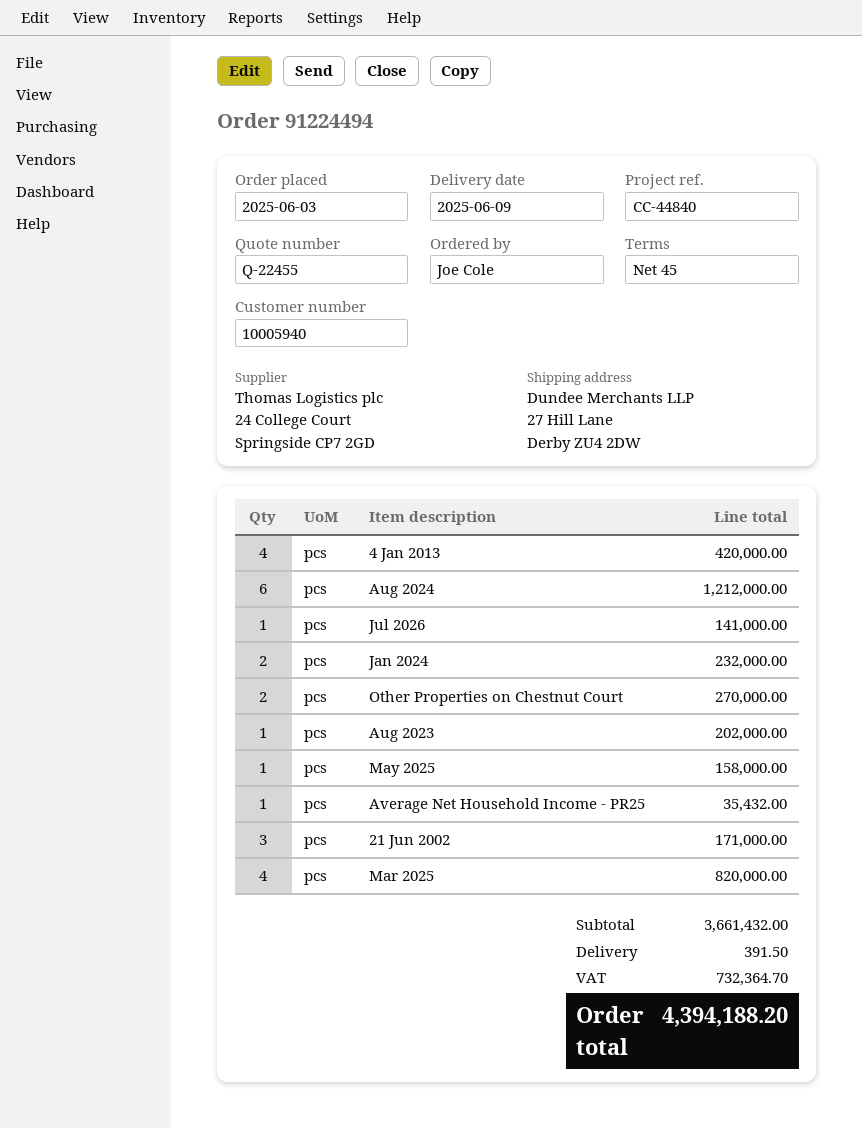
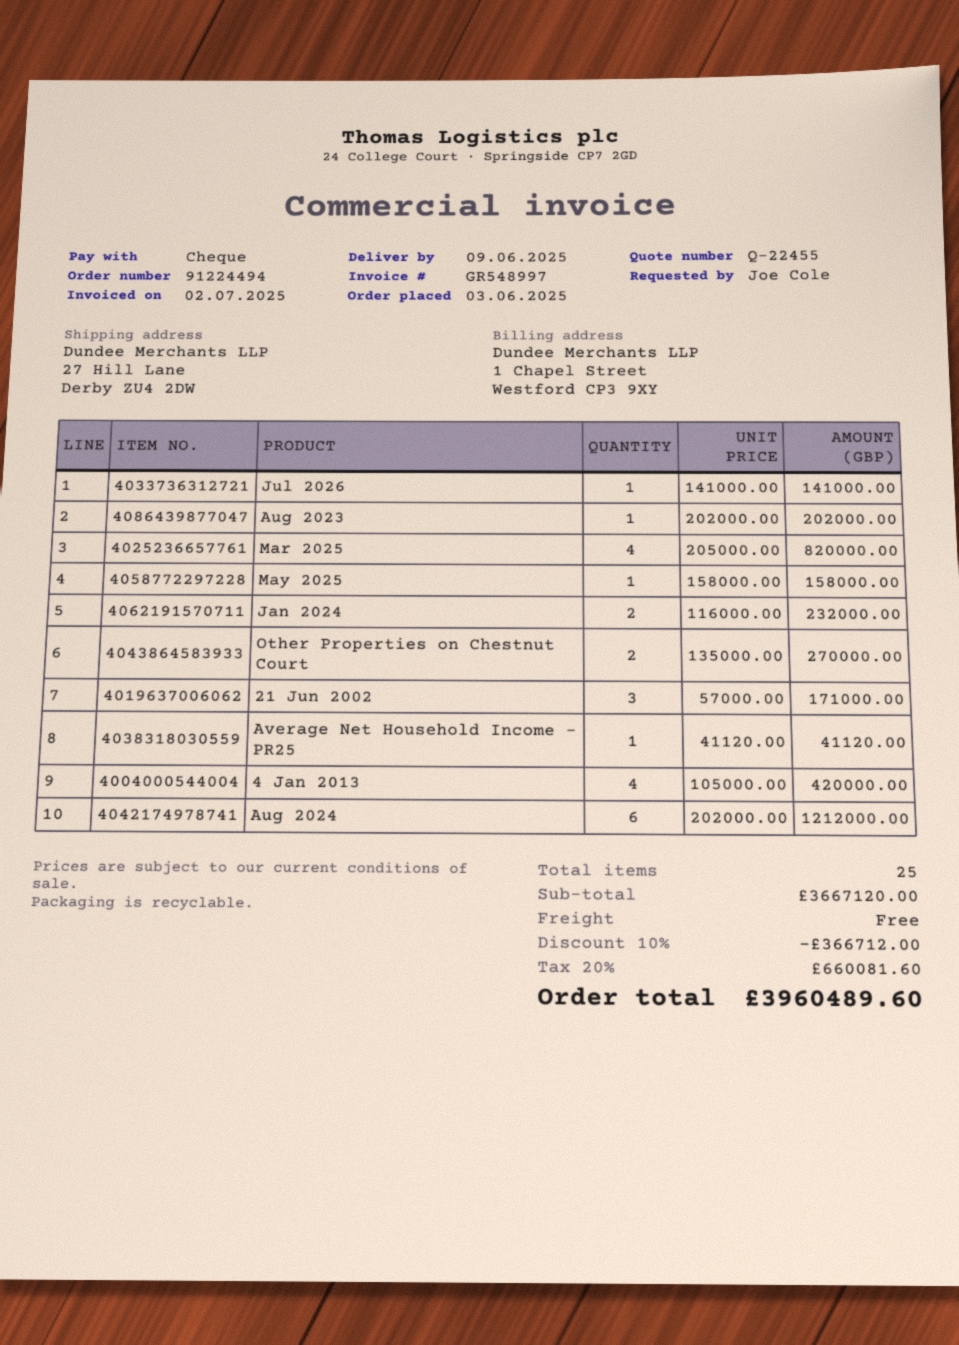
Average Net Household Income - PR25: 1 for 35432.00 -> 1 for 41120.00
subtotal: 3661432.00 -> 3667120.00
discount: none -> 10% = 366712.00
shipping: 391.50 -> 0.00
tax: 732364.70 -> 660081.60
total: 4394188.20 -> 3960489.60

